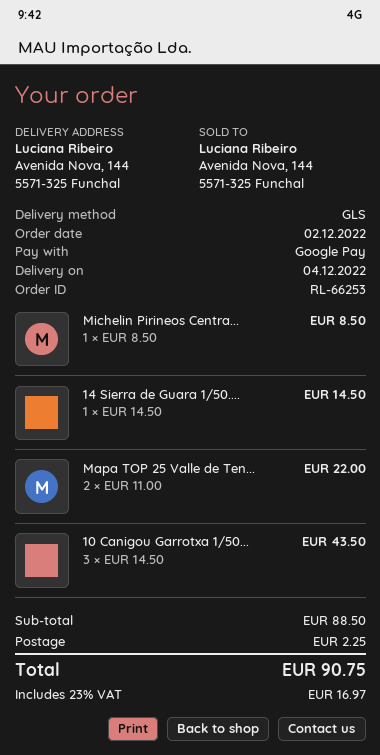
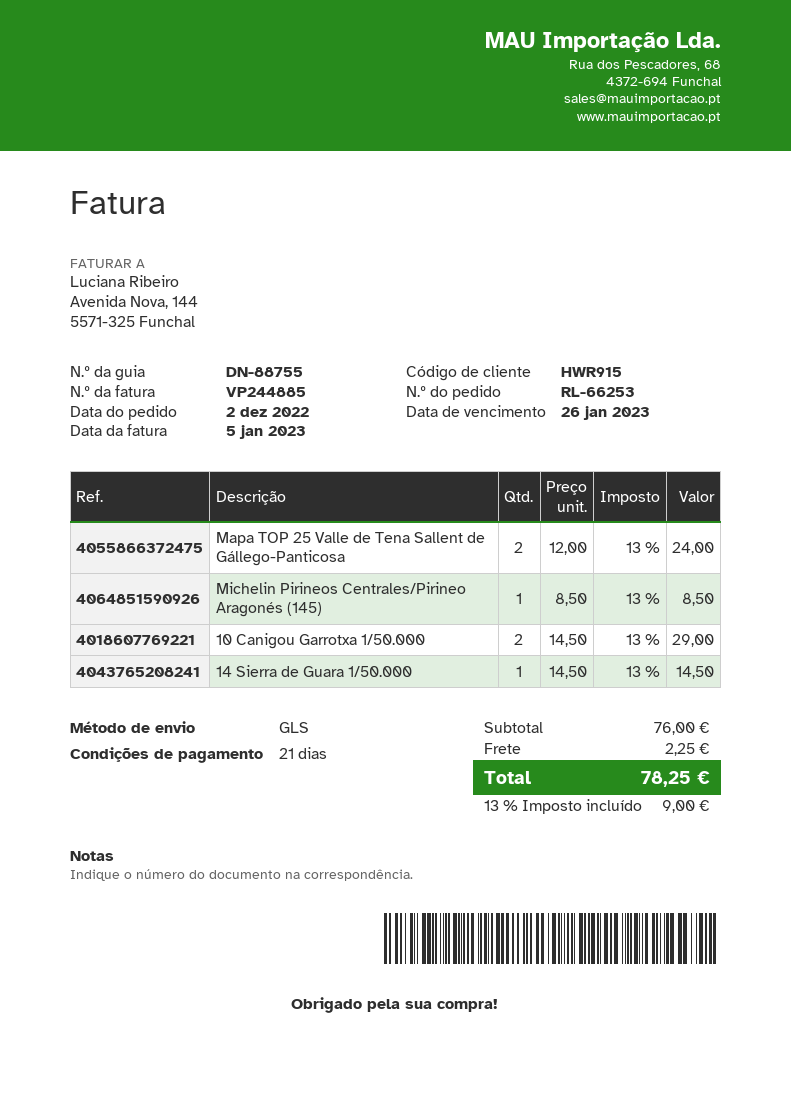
Mapa TOP 25 Valle de Ten...: 2 x 11.00 = 22.00 -> 2 x 12.00 = 24.00
10 Canigou Garrotxa 1/50...: 3 x 14.50 = 43.50 -> 2 x 14.50 = 29.00
subtotal: 88.50 -> 76.00
tax: 23% = 16.97 -> 13% = 9.00
total: 90.75 -> 78.25

